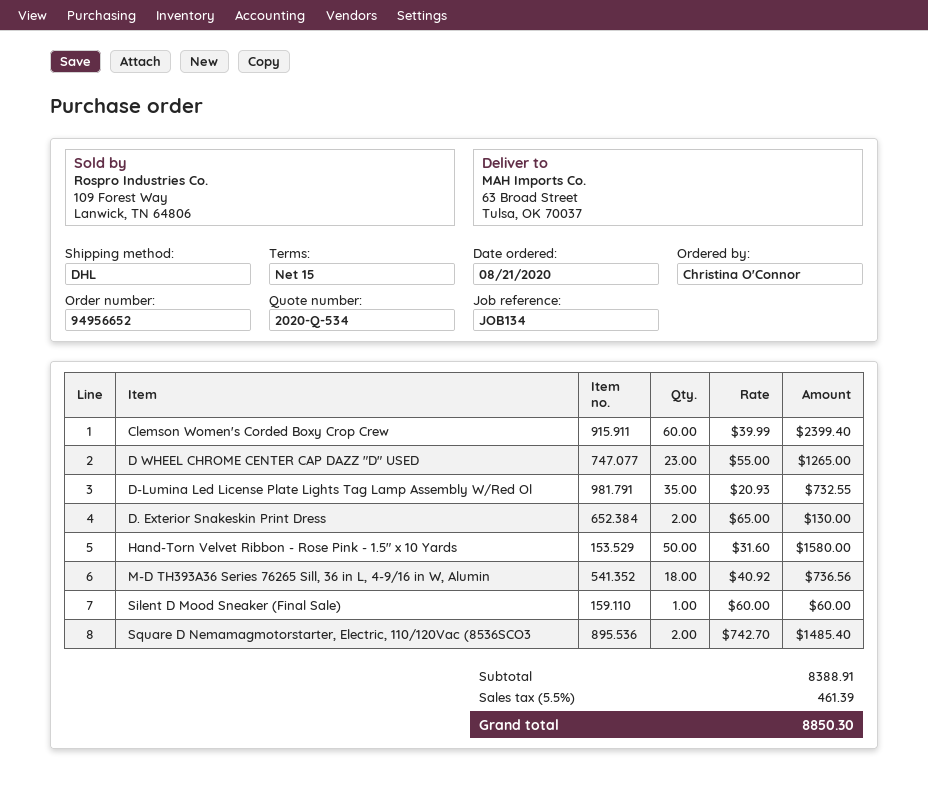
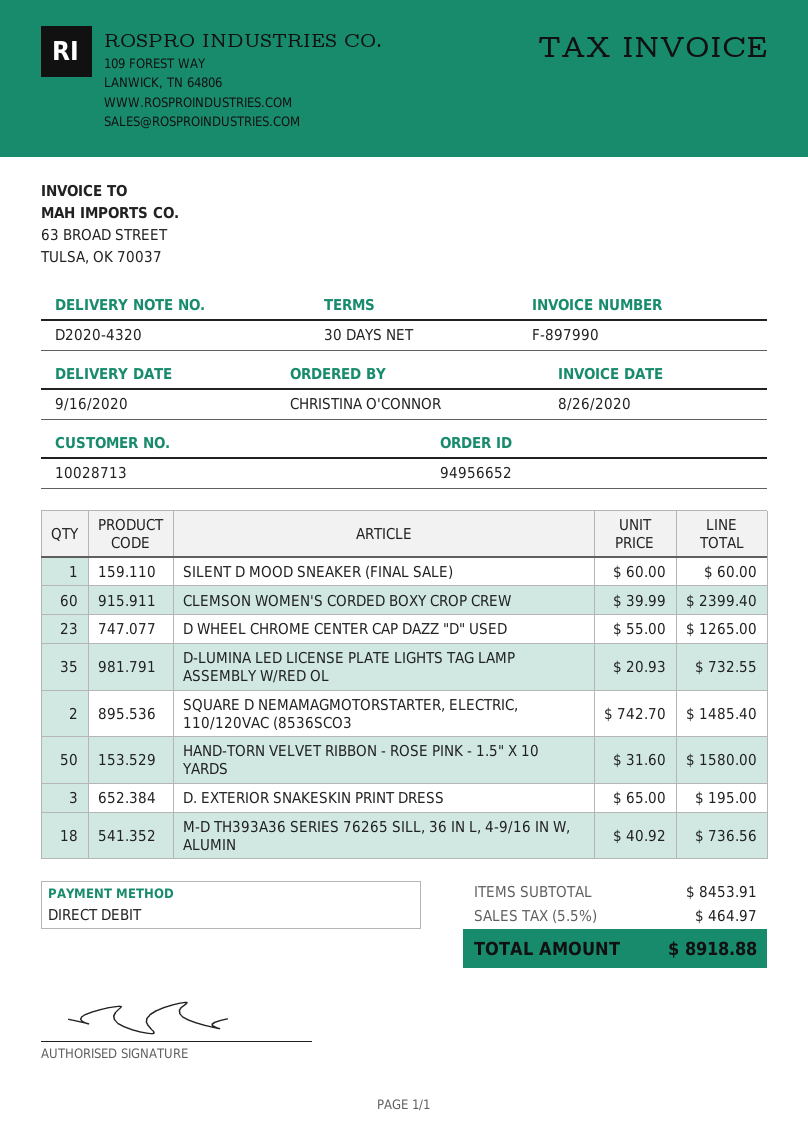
payment terms: 15 days -> 30 days
D. Exterior Snakeskin Print Dress: 2 x 65.00 = 130.00 -> 3 x 65.00 = 195.00
subtotal: 8388.91 -> 8453.91
tax: 5.5% = 461.39 -> 5.5% = 464.97
total: 8850.30 -> 8918.88

